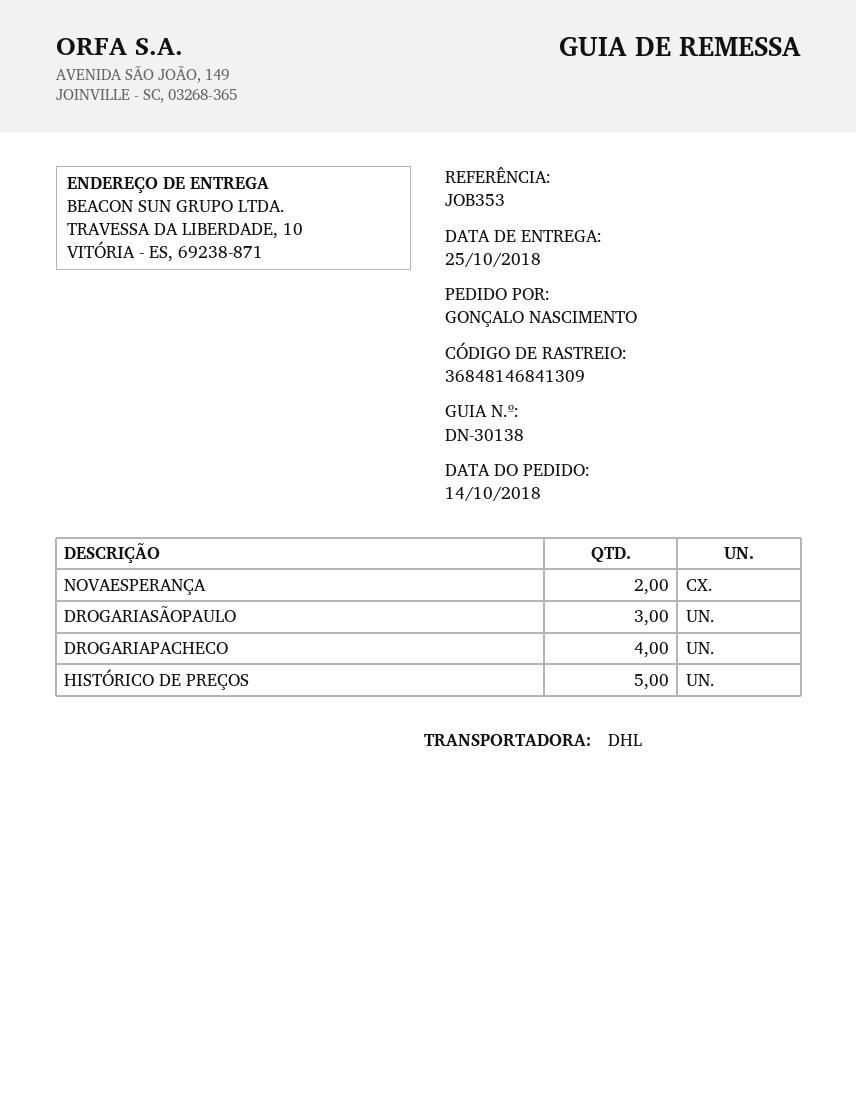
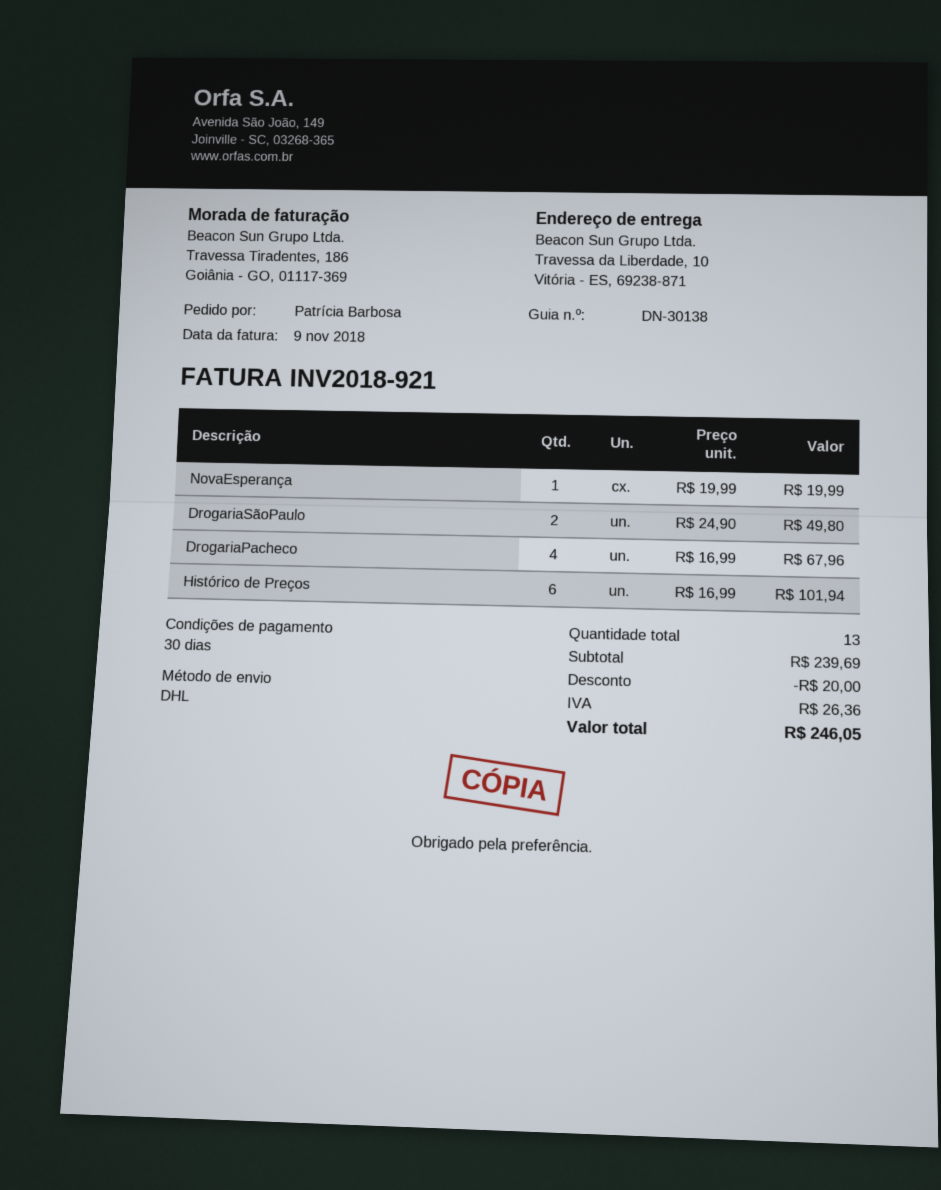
ordered by: GONÇALO NASCIMENTO -> Patrícia Barbosa
NOVAESPERANÇA: 2 -> 1
DROGARIASÃOPAULO: 3 -> 2
HISTÓRICO DE PREÇOS: 5 -> 6

